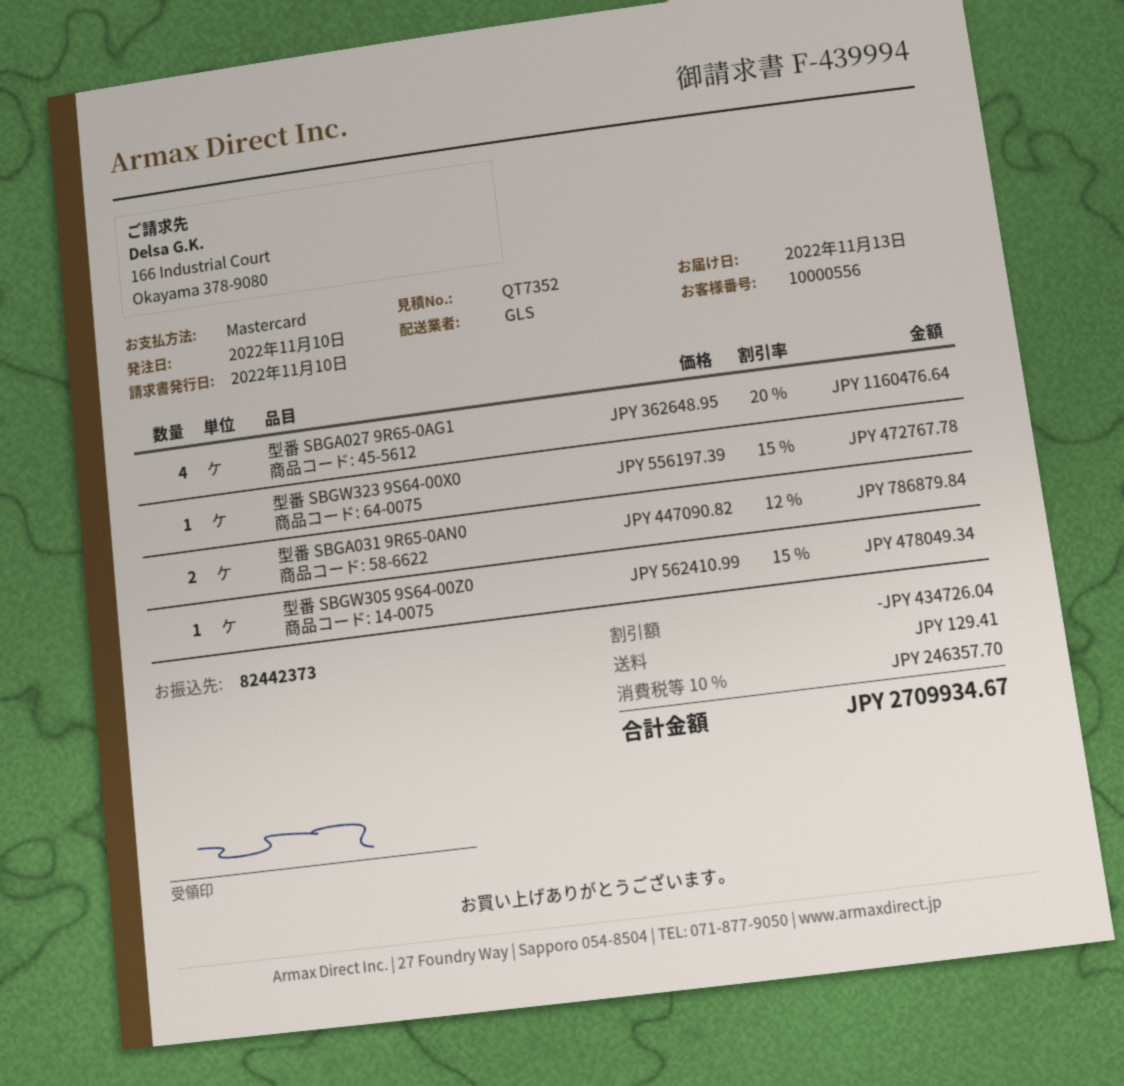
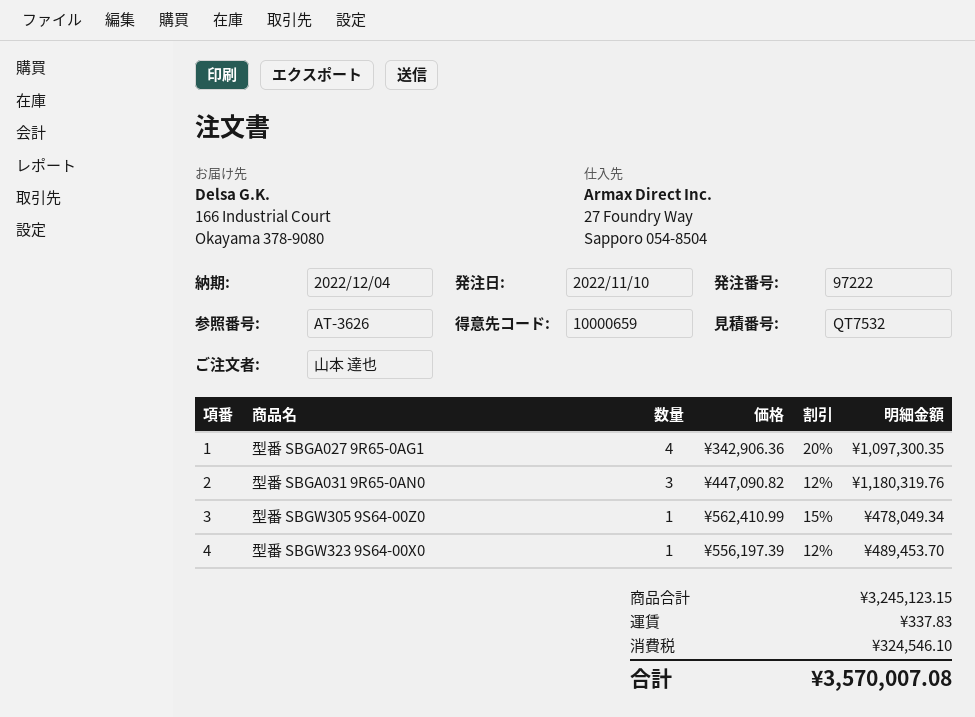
quote number: QT7352 -> QT7532
delivery date: 2022-11-13 -> 2022-12-04
customer number: 10000556 -> 10000659
型番 SBGA027 9R65-0AG1: 4 x 362648.95 - 20% = 1160476.64 -> 4 x 342906.36 - 20% = 1097300.35
型番 SBGW323 9S64-00X0: 1 x 556197.39 - 15% = 472767.78 -> 1 x 556197.39 - 12% = 489453.70
型番 SBGA031 9R65-0AN0: 2 x 447090.82 - 12% = 786879.84 -> 3 x 447090.82 - 12% = 1180319.76
discount: 434726.04 -> none
shipping: 129.41 -> 337.83
tax: 246357.70 -> 324546.10
total: 2709934.67 -> 3570007.08

